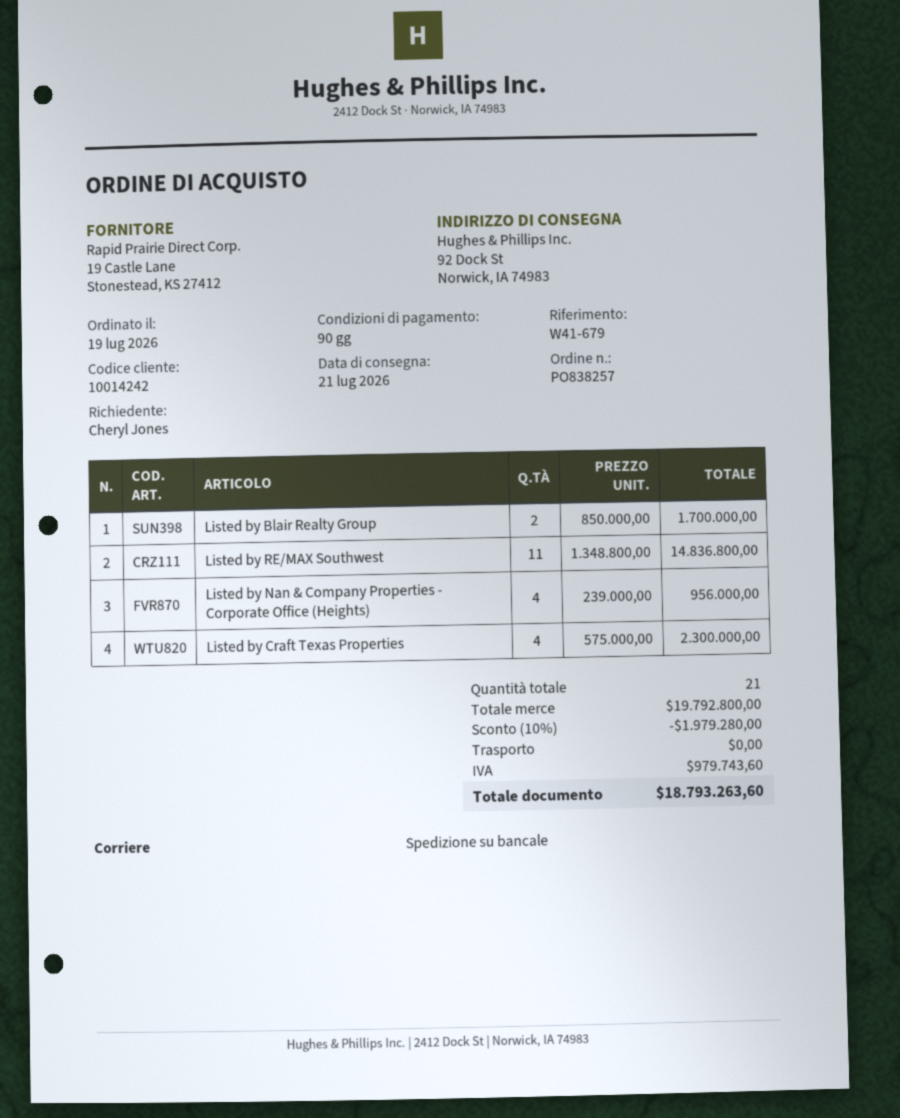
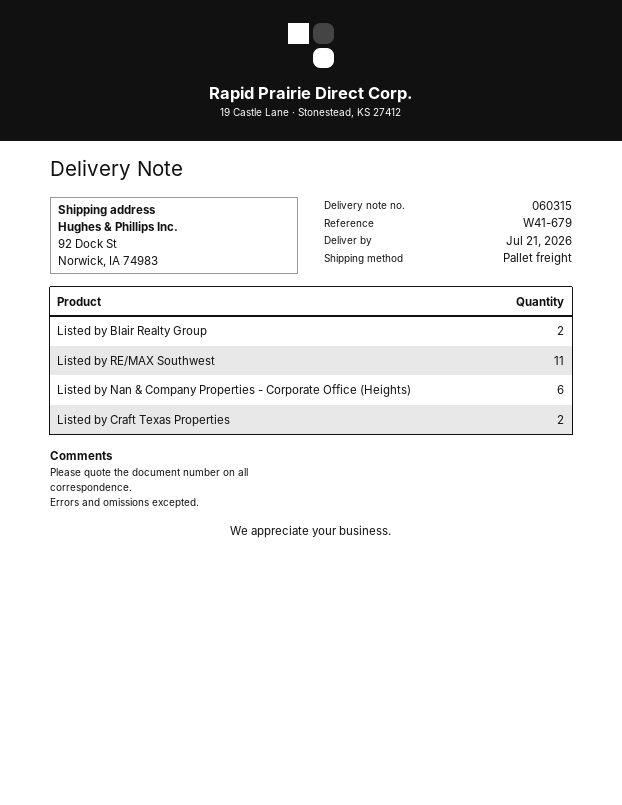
Listed by Nan & Company Properties - Corporate Office (Heights): 4 -> 6
Listed by Craft Texas Properties: 4 -> 2

